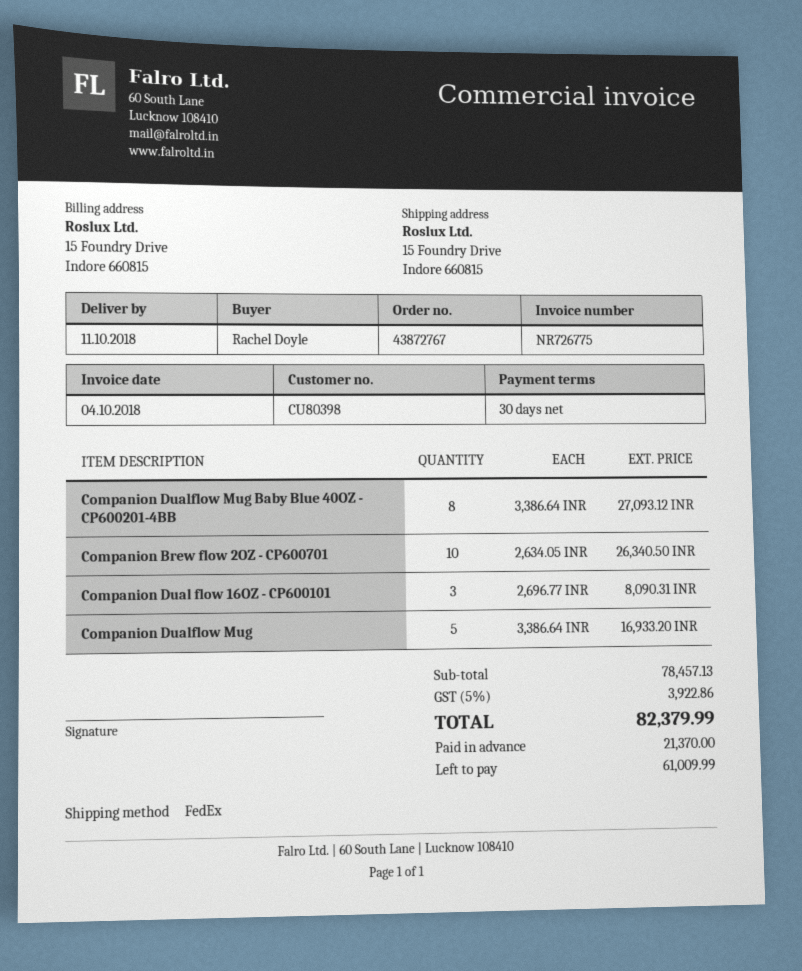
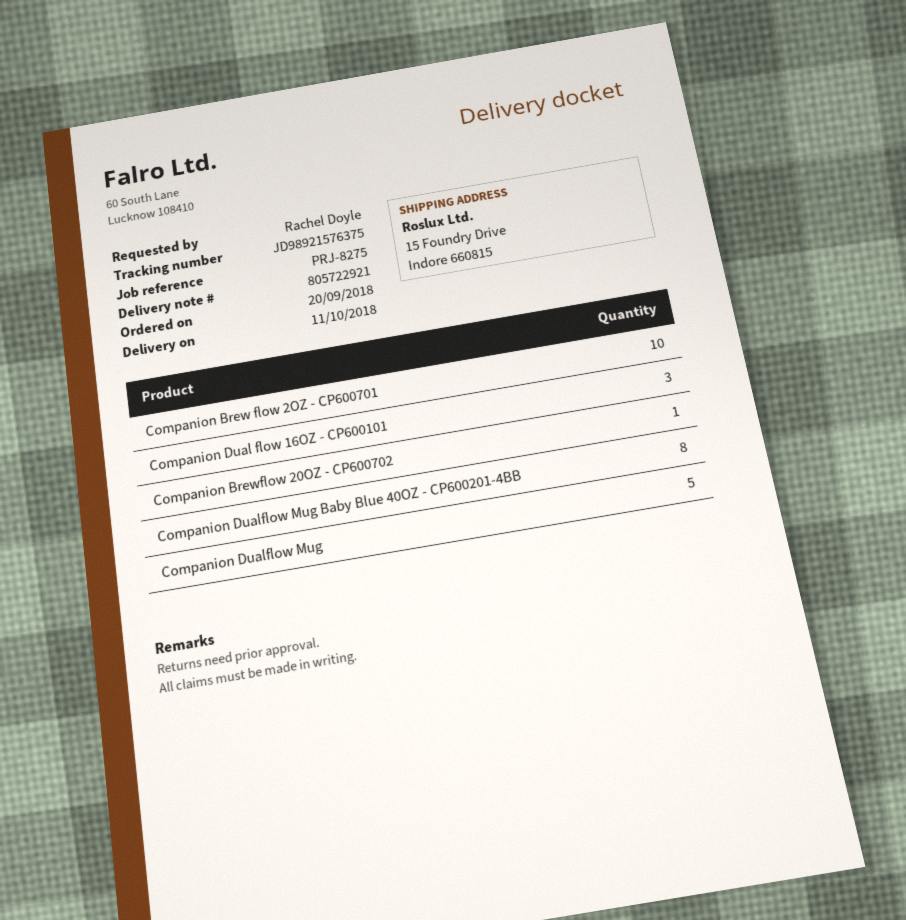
Companion Brewflow 20OZ - CP600702: none -> 1

